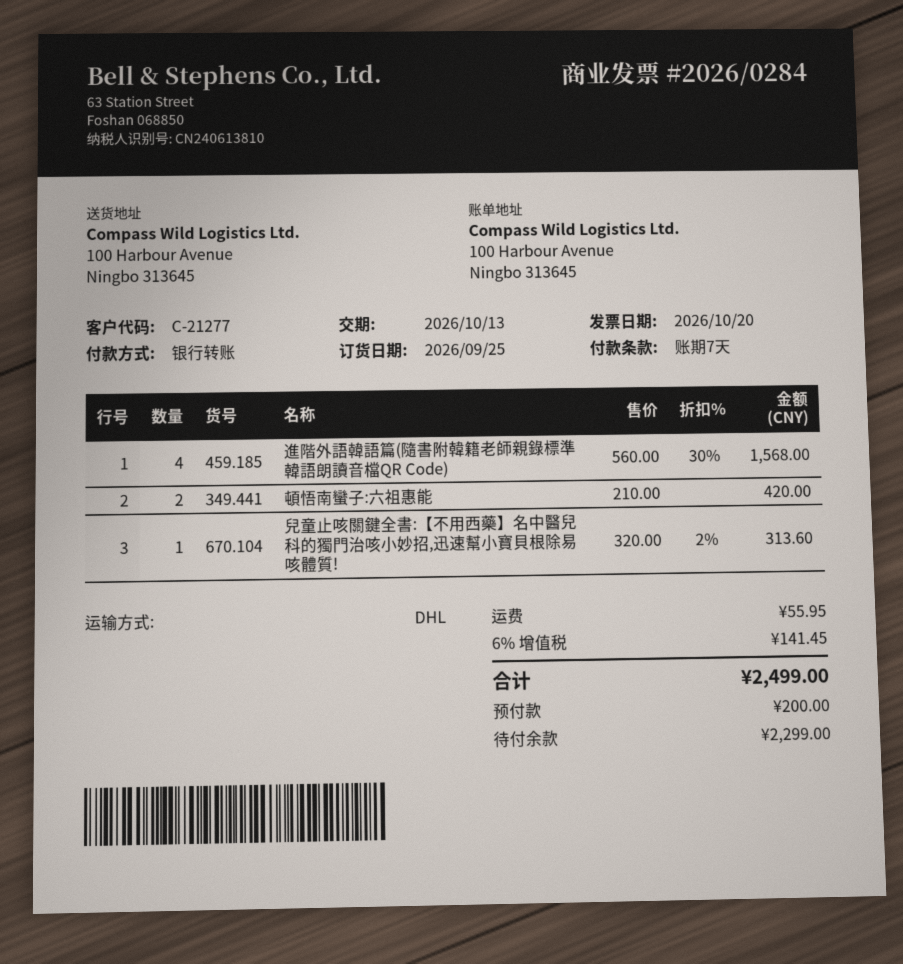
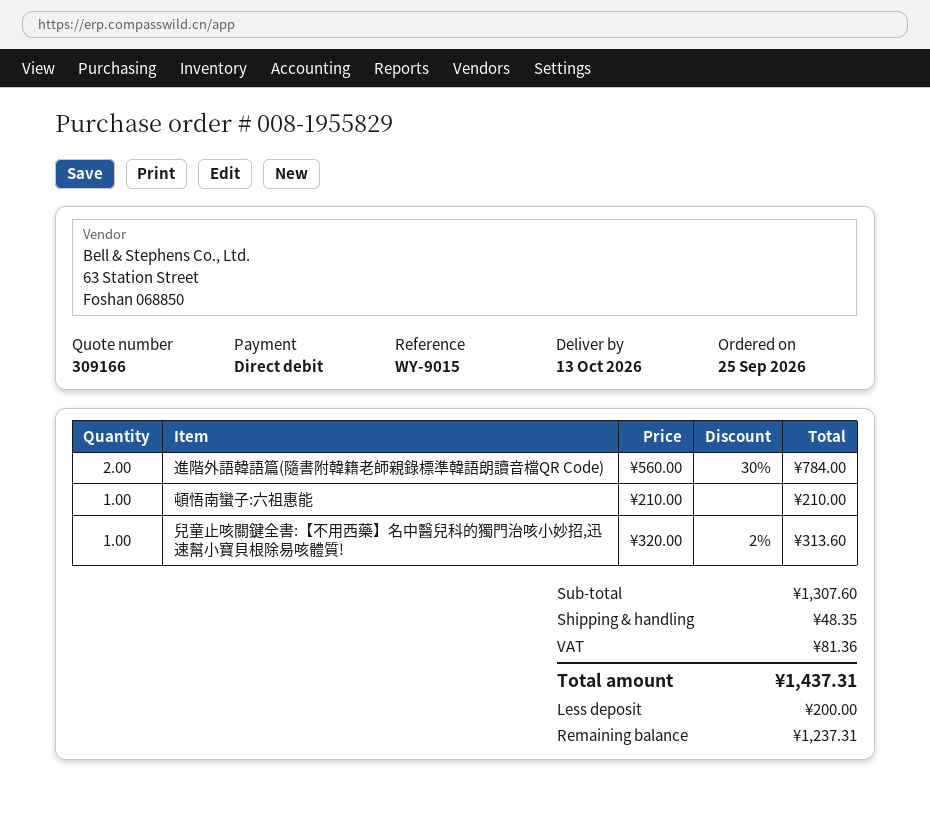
payment method: bank transfer -> direct debit
進階外語韓語篇(隨書附韓籍老師親錄標準韓語朗讀音檔QR Code): 4 x 560.00 - 30% = 1568.00 -> 2 x 560.00 - 30% = 784.00
頓悟南蠻子:六祖惠能: 2 x 210.00 = 420.00 -> 1 x 210.00 = 210.00
shipping: 55.95 -> 48.35
tax: 141.45 -> 81.36
total: 2499.00 -> 1437.31
balance: 2299.00 -> 1237.31

